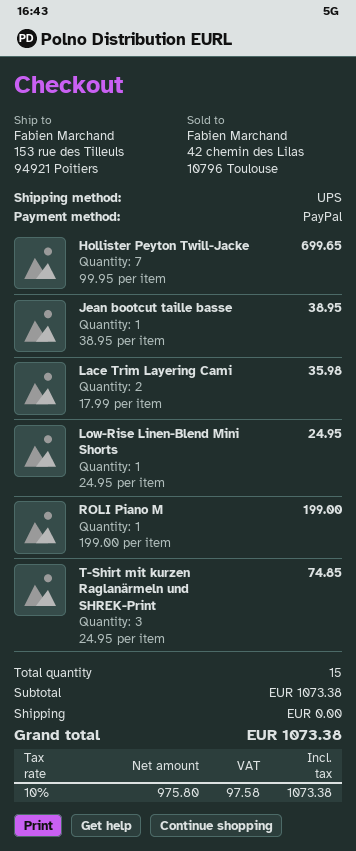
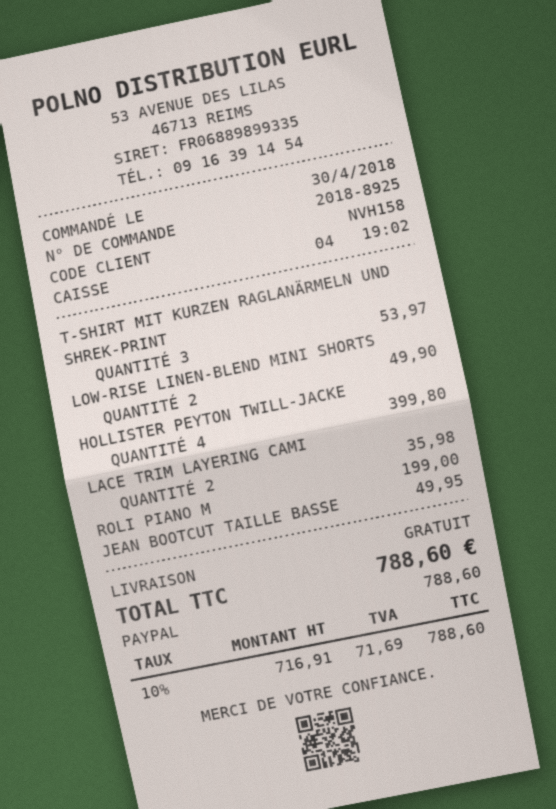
Hollister Peyton Twill-Jacke: 7 for 699.65 -> 4 for 399.80
Jean bootcut taille basse: 1 for 38.95 -> 1 for 49.95
Low-Rise Linen-Blend Mini Shorts: 1 for 24.95 -> 2 for 49.90
T-Shirt mit kurzen Raglanärmeln und SHREK-Print: 3 for 74.85 -> 3 for 53.97
net: 975.80 -> 716.91
tax: 10% = 97.58 -> 10% = 71.69
total: 1073.38 -> 788.60

